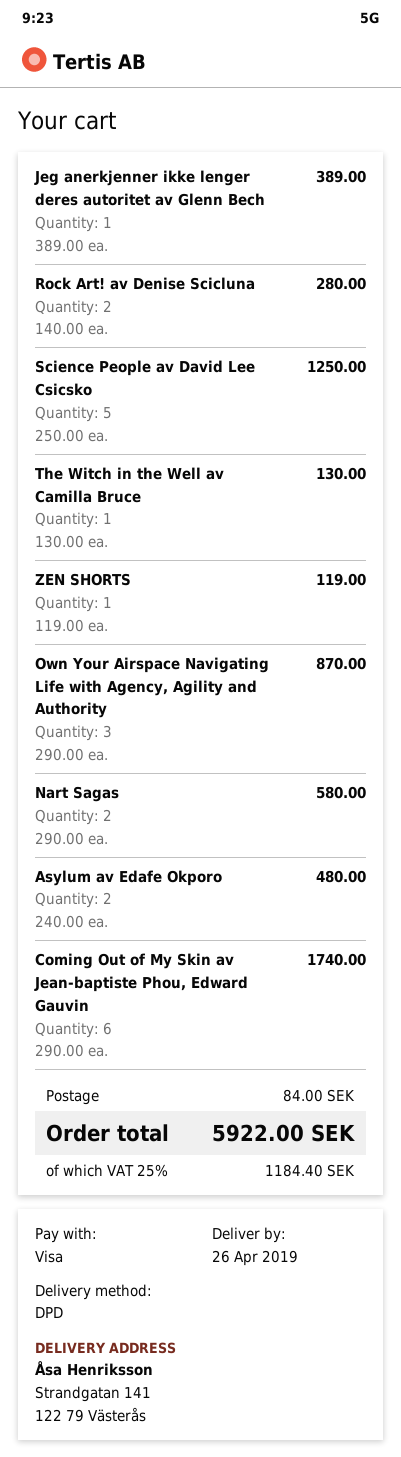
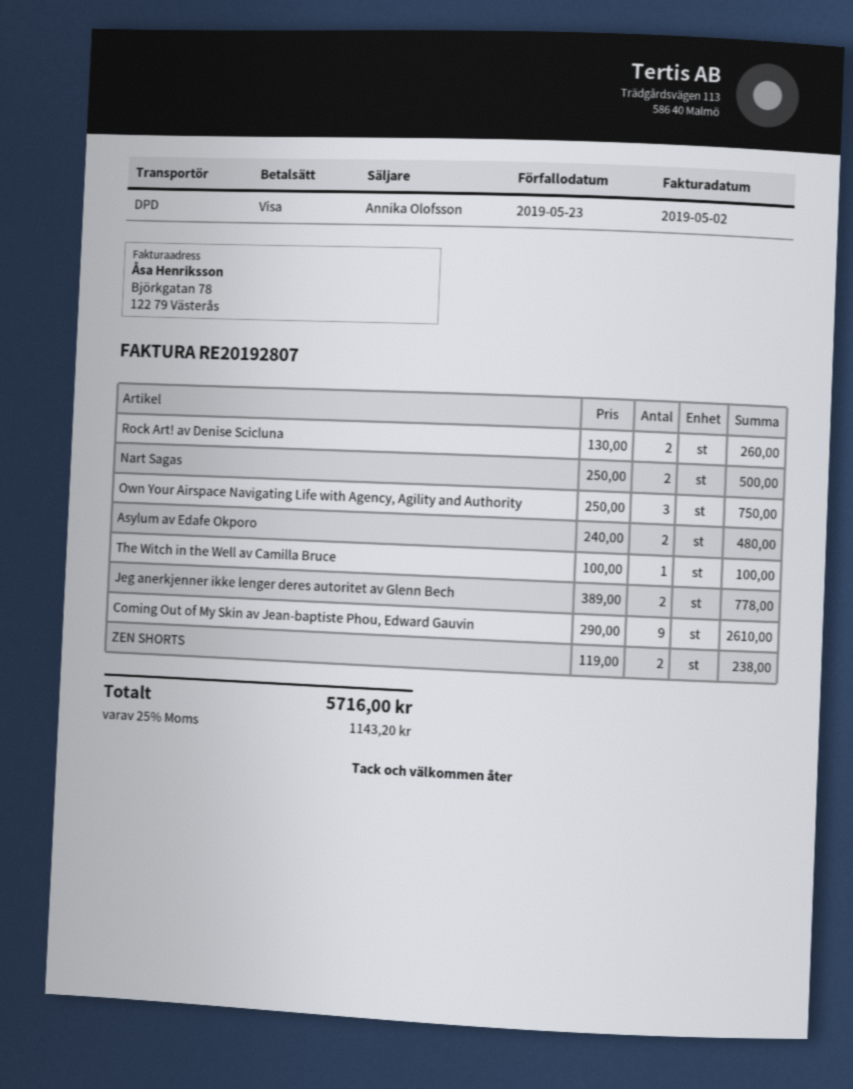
Jeg anerkjenner ikke lenger deres autoritet av Glenn Bech: 1 x 389.00 = 389.00 -> 2 x 389.00 = 778.00
Rock Art! av Denise Scicluna: 2 x 140.00 = 280.00 -> 2 x 130.00 = 260.00
Science People av David Lee Csicsko: 5 x 250.00 = 1250.00 -> none
The Witch in the Well av Camilla Bruce: 1 x 130.00 = 130.00 -> 1 x 100.00 = 100.00
ZEN SHORTS: 1 x 119.00 = 119.00 -> 2 x 119.00 = 238.00
Own Your Airspace Navigating Life with Agency, Agility and Authority: 3 x 290.00 = 870.00 -> 3 x 250.00 = 750.00
Nart Sagas: 2 x 290.00 = 580.00 -> 2 x 250.00 = 500.00
Coming Out of My Skin av Jean-baptiste Phou, Edward Gauvin: 6 x 290.00 = 1740.00 -> 9 x 290.00 = 2610.00
shipping: 84.00 -> none
tax: 25% = 1184.40 -> 25% = 1143.20
total: 5922.00 -> 5716.00

